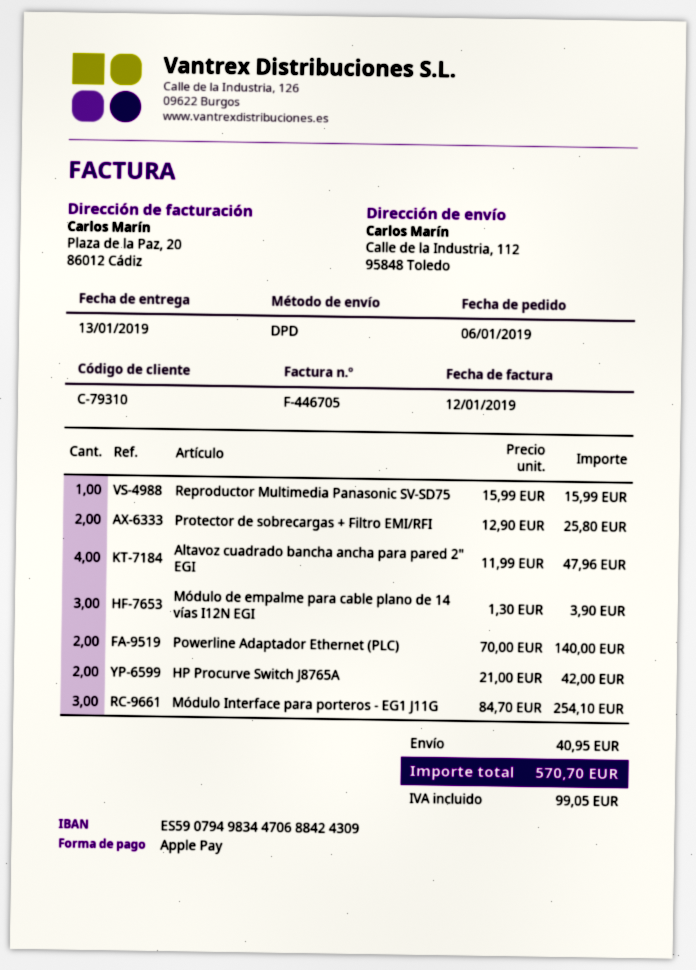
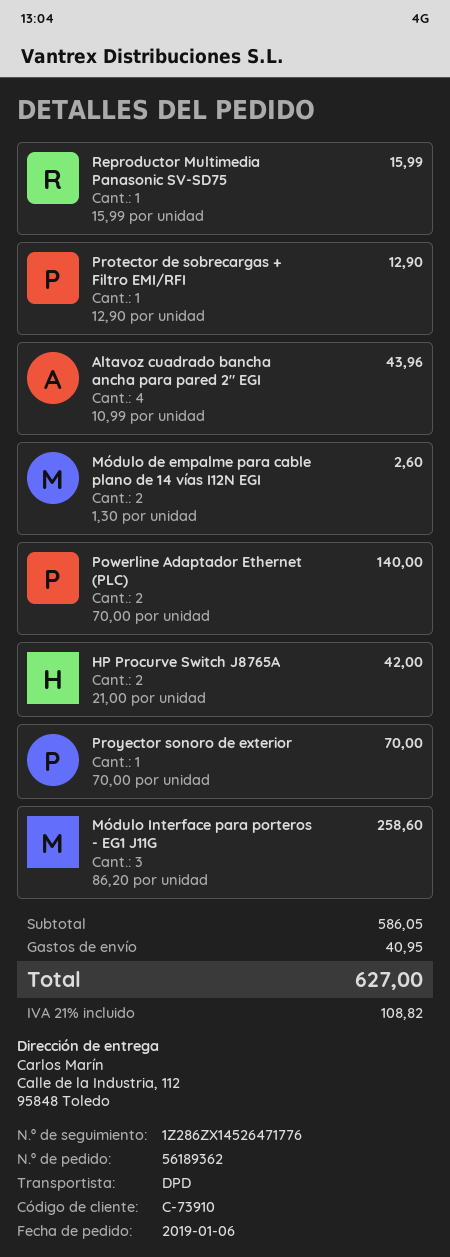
customer number: C-79310 -> C-73910
Protector de sobrecargas + Filtro EMI/RFI: 2 x 12.90 = 25.80 -> 1 x 12.90 = 12.90
Altavoz cuadrado bancha ancha para pared 2" EGI: 4 x 11.99 = 47.96 -> 4 x 10.99 = 43.96
Módulo de empalme para cable plano de 14 vías I12N EGI: 3 x 1.30 = 3.90 -> 2 x 1.30 = 2.60
Módulo Interface para porteros - EG1 J11G: 3 x 84.70 = 254.10 -> 3 x 86.20 = 258.60
Proyector sonoro de exterior: none -> 1 x 70.00 = 70.00
tax: 99.05 -> 108.82
total: 570.70 -> 627.00

